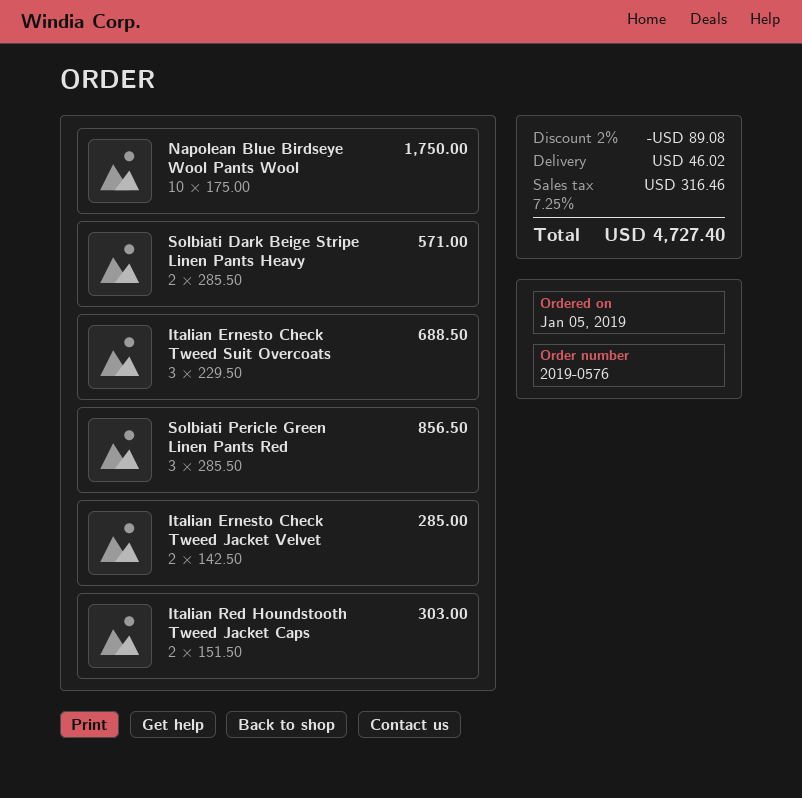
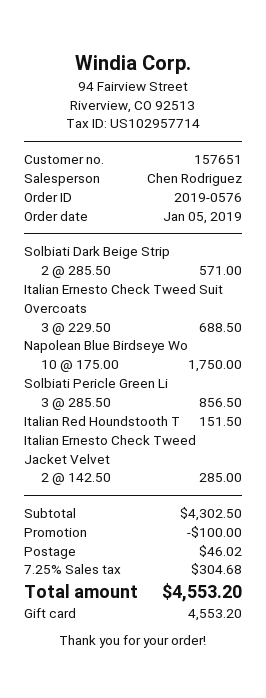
Italian Red Houndstooth Tweed Jacket Caps: 2 x 151.50 = 303.00 -> 1 x 151.50 = 151.50
discount: 89.08 -> 100.00
tax: 7.25% = 316.46 -> 7.25% = 304.68
total: 4727.40 -> 4553.20

